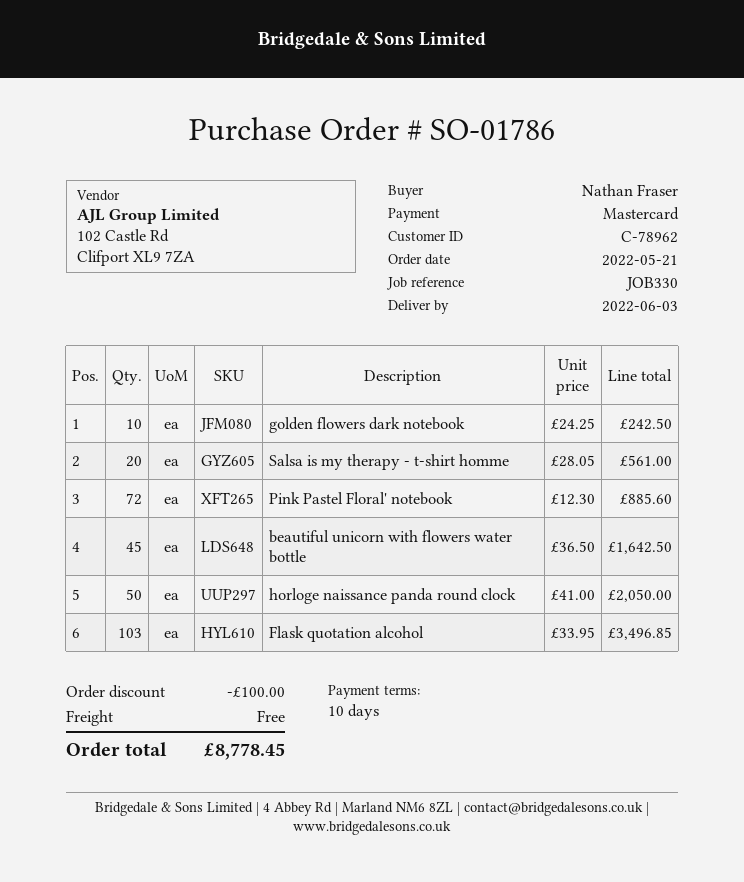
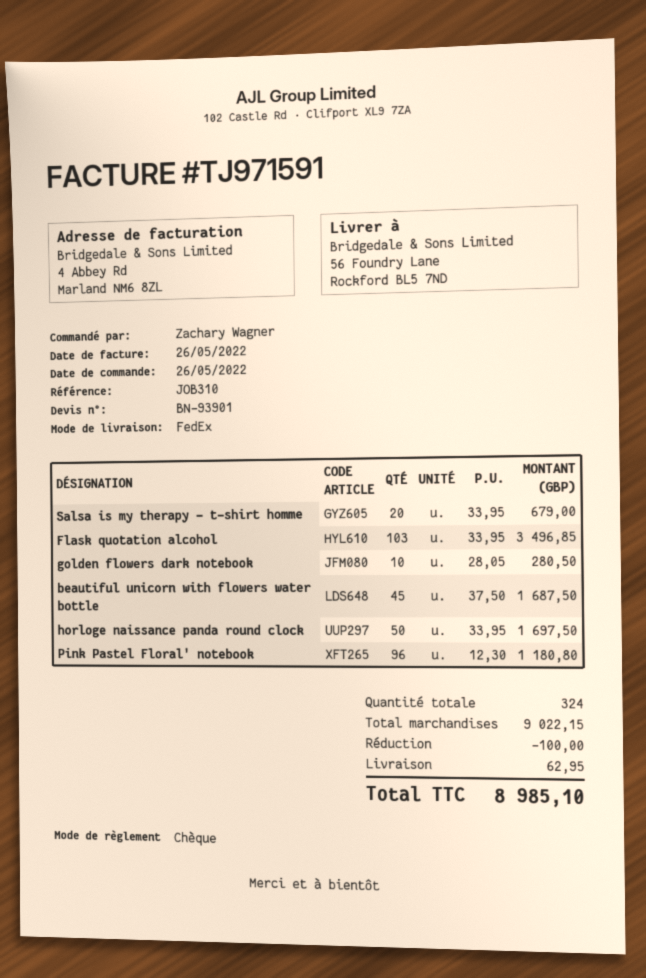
order date: 2022-05-21 -> 2022-05-26
reference: JOB330 -> JOB310
ordered by: Nathan Fraser -> Zachary Wagner
payment method: Mastercard -> cheque
golden flowers dark notebook: 10 x 24.25 = 242.50 -> 10 x 28.05 = 280.50
Salsa is my therapy - t-shirt homme: 20 x 28.05 = 561.00 -> 20 x 33.95 = 679.00
Pink Pastel Floral' notebook: 72 x 12.30 = 885.60 -> 96 x 12.30 = 1180.80
beautiful unicorn with flowers water bottle: 45 x 36.50 = 1642.50 -> 45 x 37.50 = 1687.50
horloge naissance panda round clock: 50 x 41.00 = 2050.00 -> 50 x 33.95 = 1697.50
shipping: 0.00 -> 62.95
total: 8778.45 -> 8985.10

